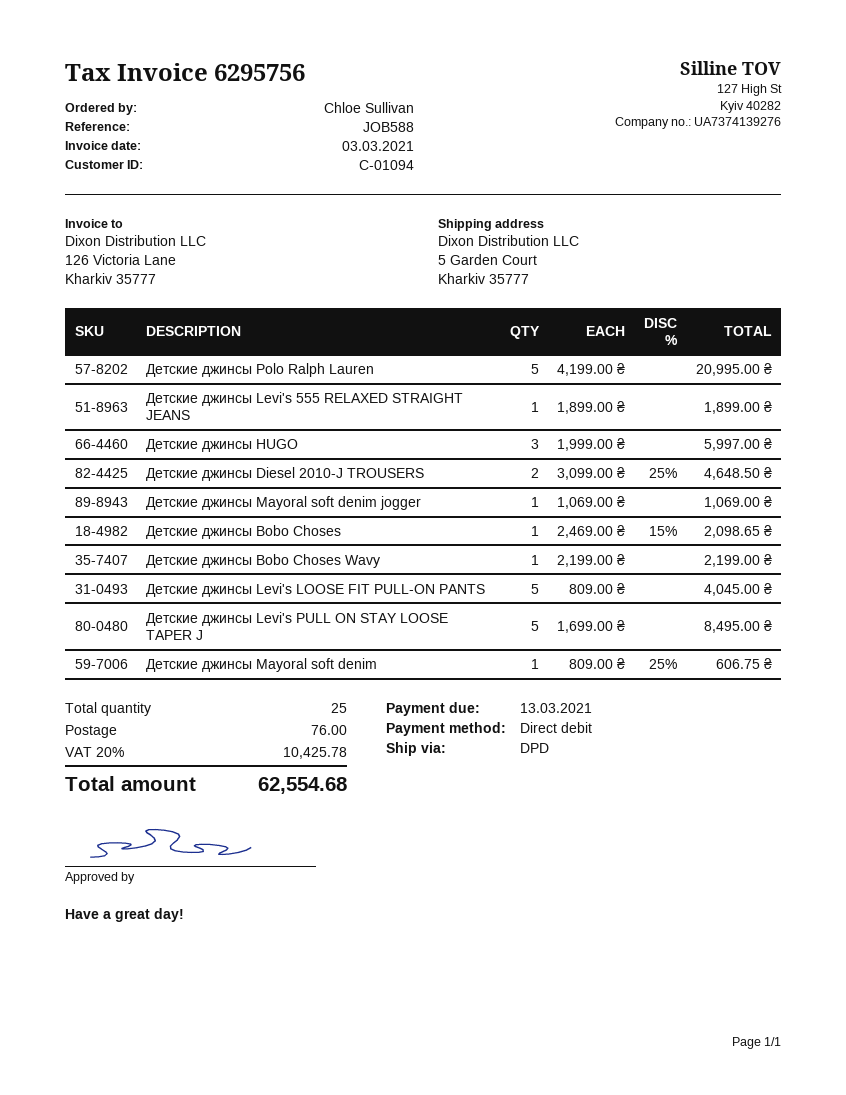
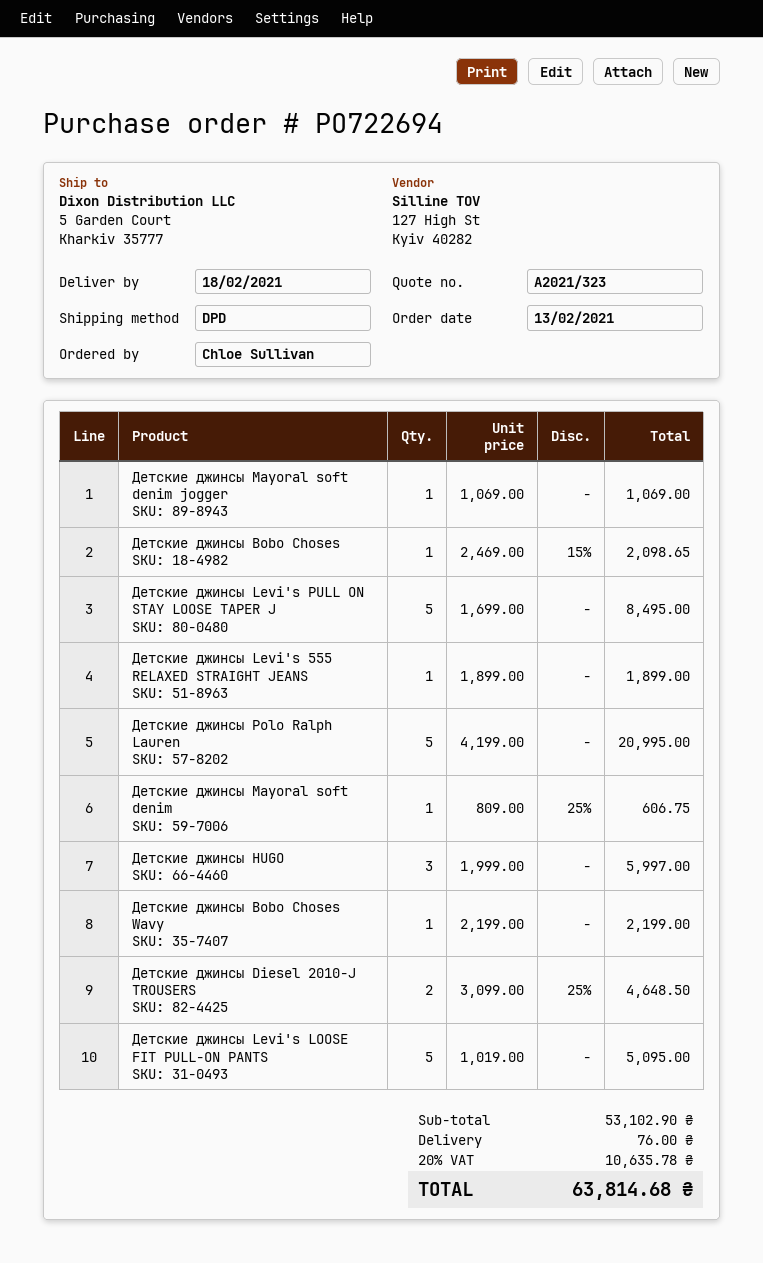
Детские джинсы Levi's LOOSE FIT PULL-ON PANTS: 5 x 809.00 = 4045.00 -> 5 x 1019.00 = 5095.00
tax: 20% = 10425.78 -> 20% = 10635.78
total: 62554.68 -> 63814.68

